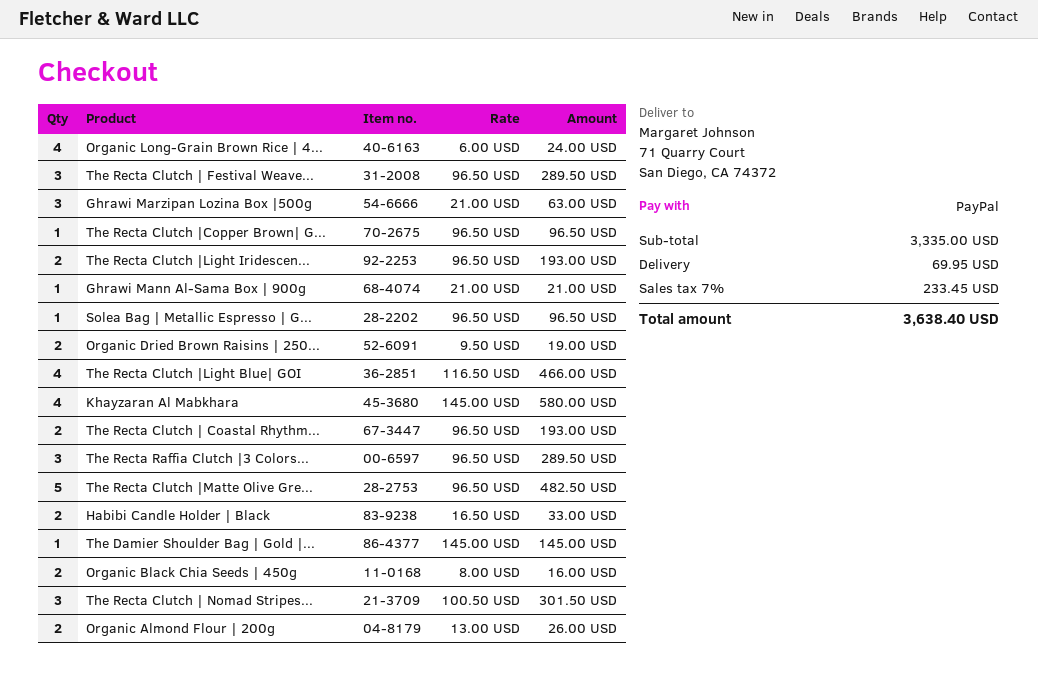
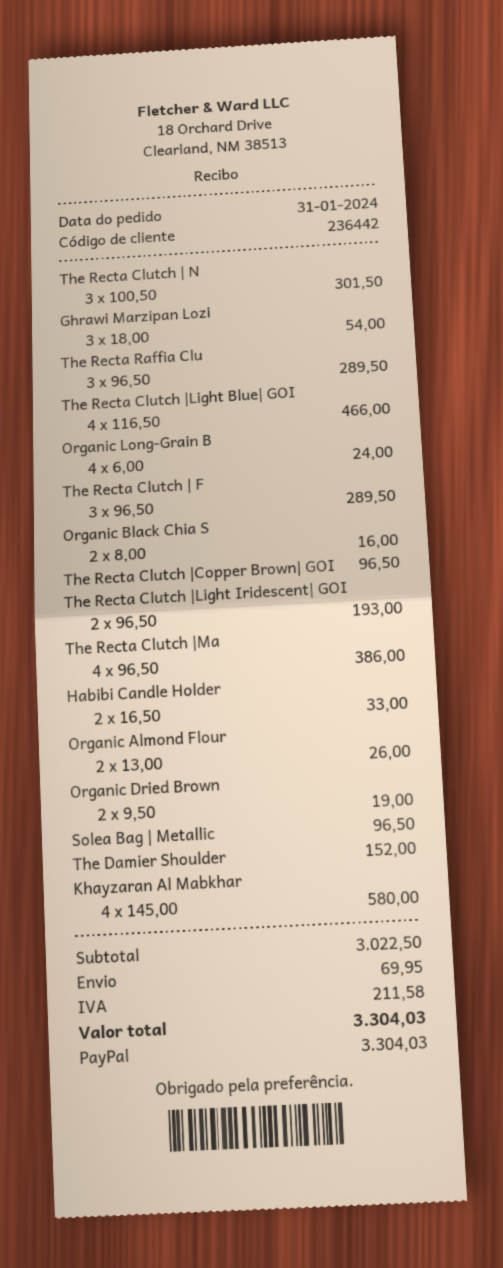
Ghrawi Marzipan Lozina Box |500g: 3 x 21.00 = 63.00 -> 3 x 18.00 = 54.00
Ghrawi Mann Al-Sama Box | 900g: 1 x 21.00 = 21.00 -> none
The Recta Clutch | Coastal Rhythm...: 2 x 96.50 = 193.00 -> none
The Recta Clutch |Matte Olive Gre...: 5 x 96.50 = 482.50 -> 4 x 96.50 = 386.00
The Damier Shoulder Bag | Gold |...: 1 x 145.00 = 145.00 -> 1 x 152.00 = 152.00
subtotal: 3335.00 -> 3022.50
tax: 233.45 -> 211.58
total: 3638.40 -> 3304.03

